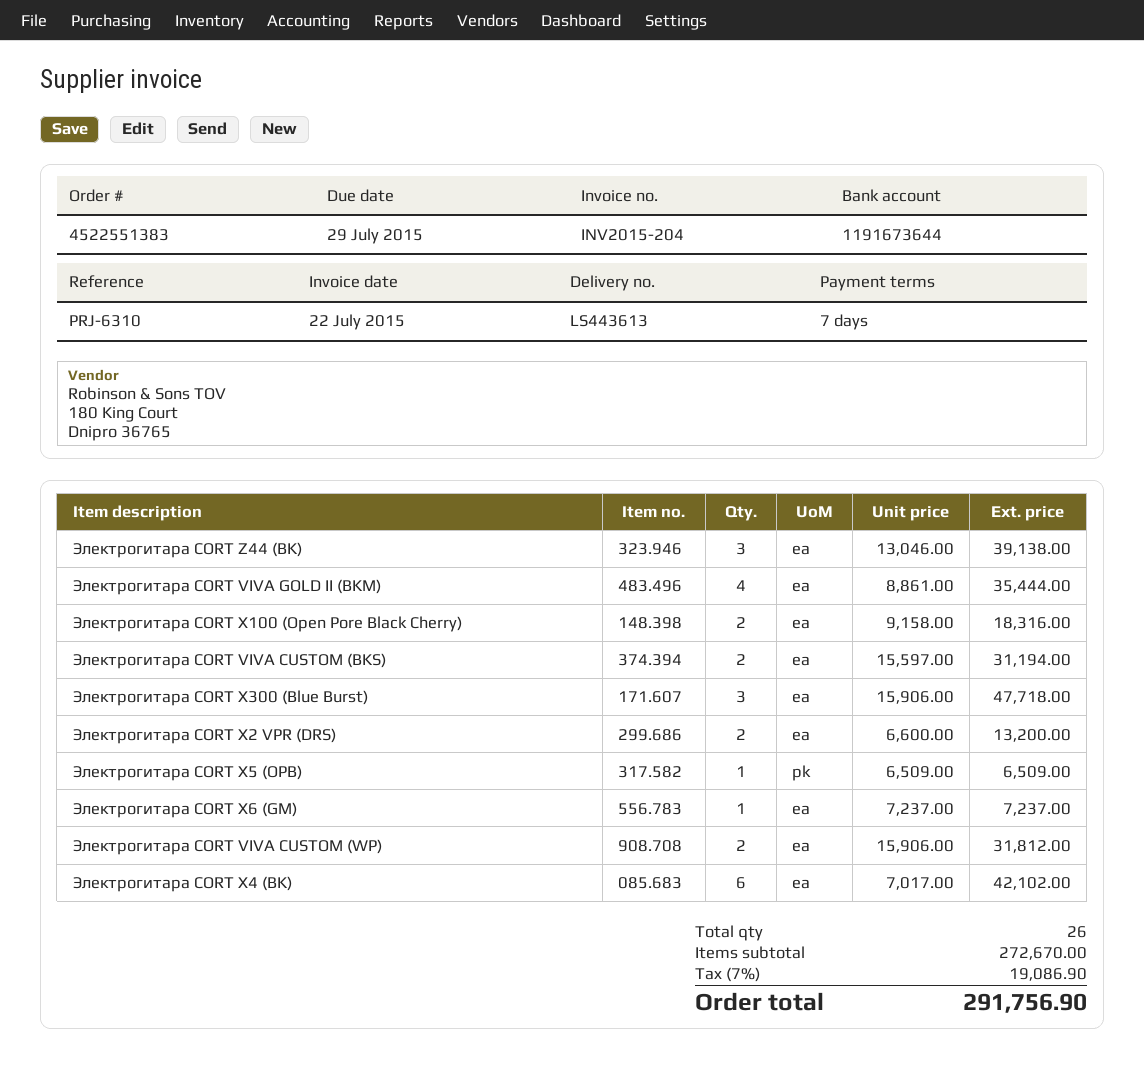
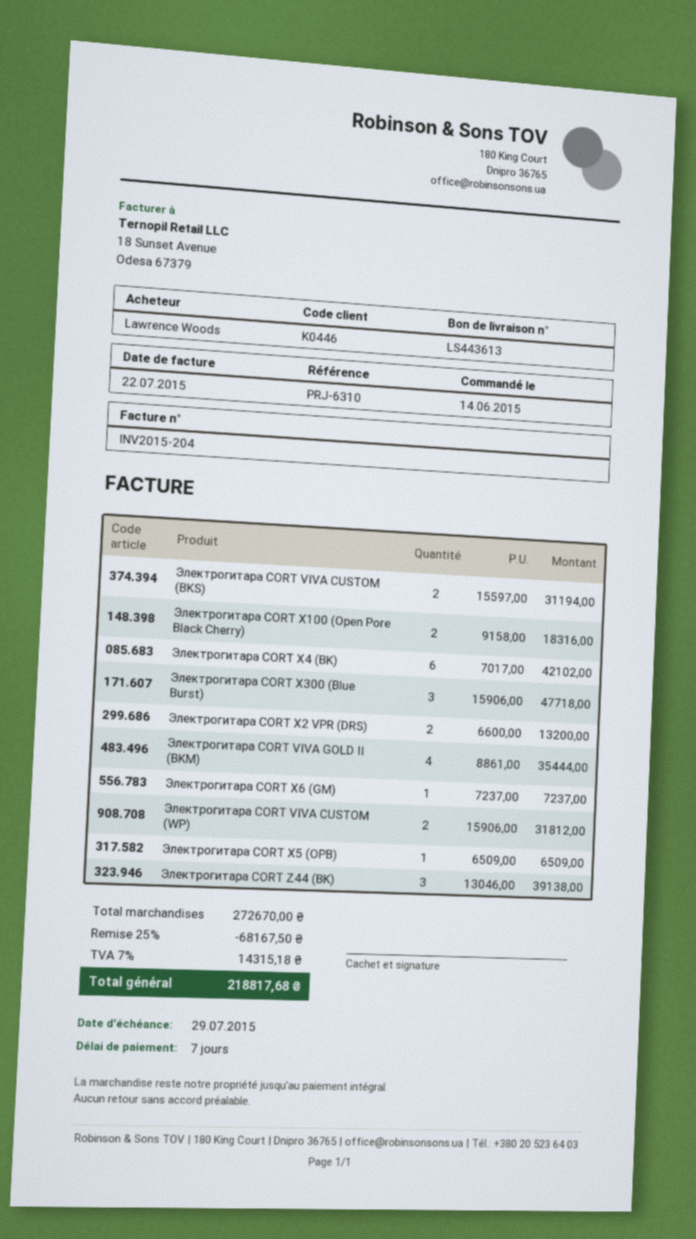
discount: none -> 25% = 68167.50
tax: 7% = 19086.90 -> 7% = 14315.18
total: 291756.90 -> 218817.68

